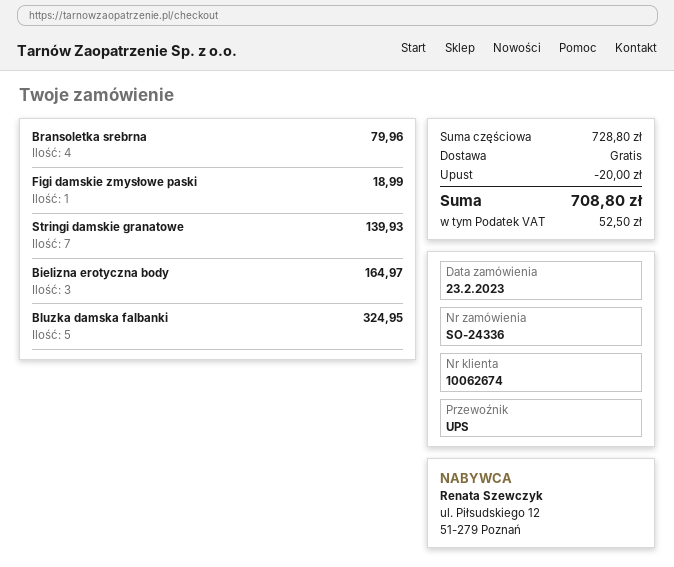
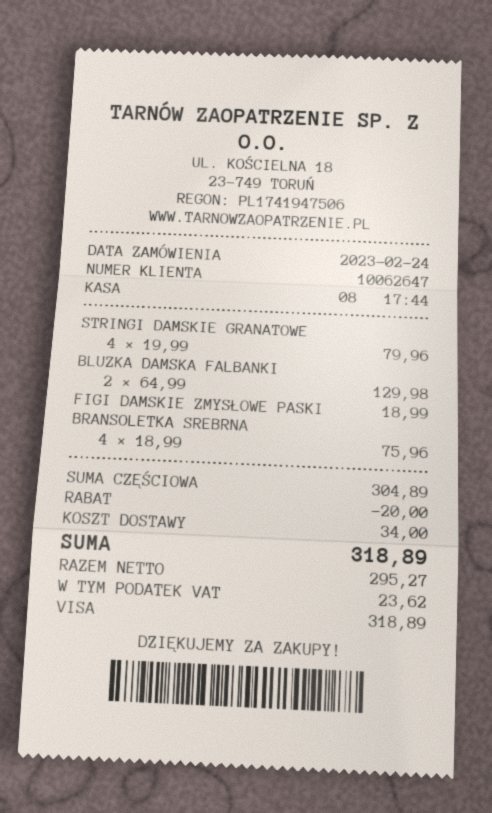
order date: 2023-02-23 -> 2023-02-24
customer number: 10062674 -> 10062647
Bransoletka srebrna: 4 for 79.96 -> 4 for 75.96
Stringi damskie granatowe: 7 for 139.93 -> 4 for 79.96
Bielizna erotyczna body: 3 for 164.97 -> none
Bluzka damska falbanki: 5 for 324.95 -> 2 for 129.98
subtotal: 728.80 -> 304.89
shipping: 0.00 -> 34.00
tax: 52.50 -> 23.62
total: 708.80 -> 318.89

